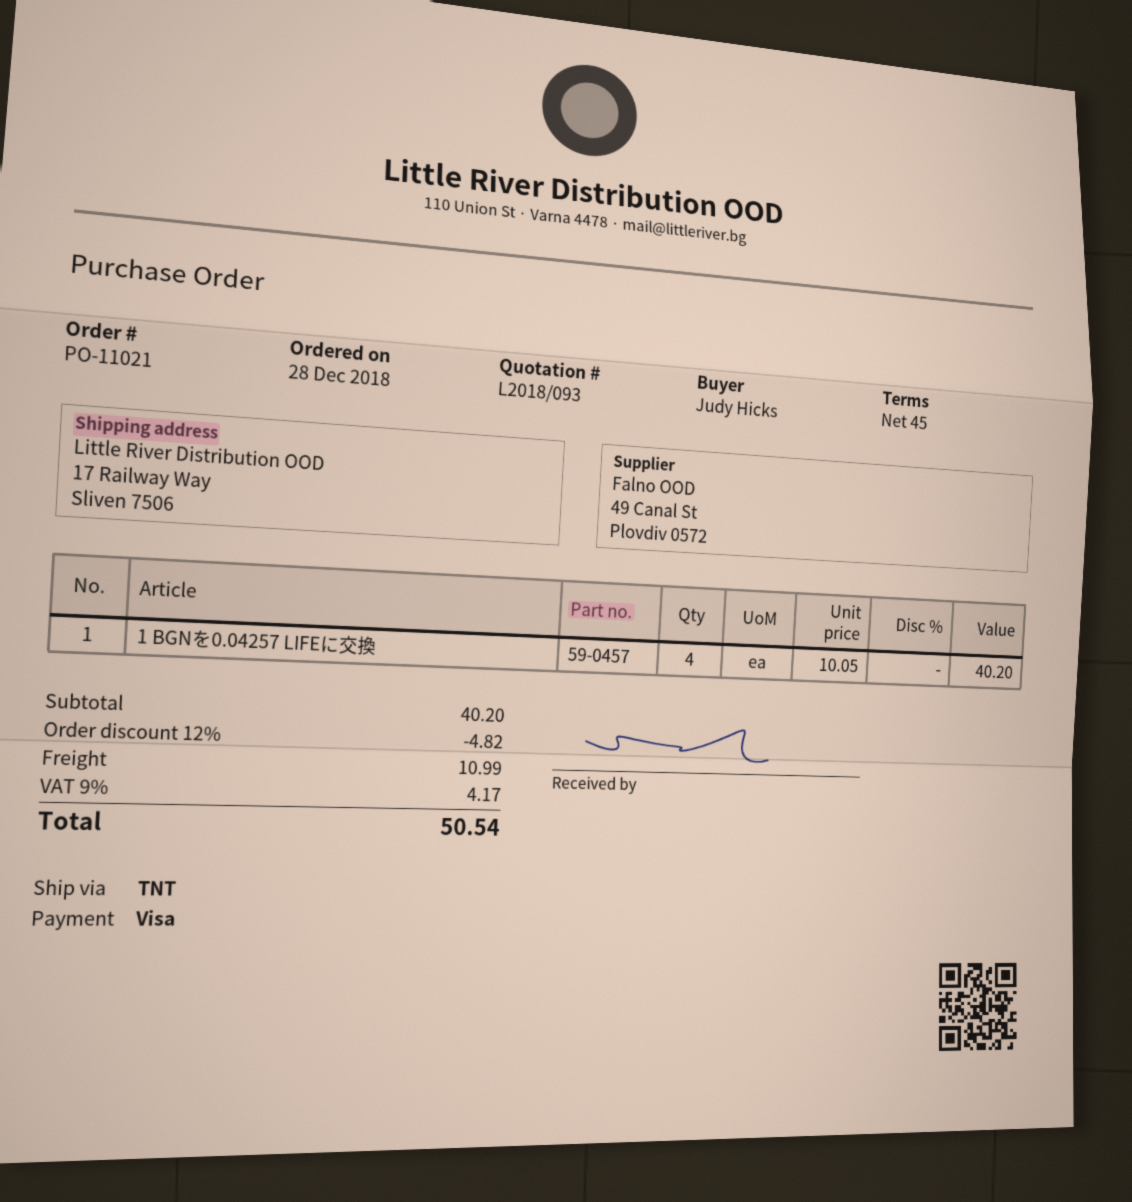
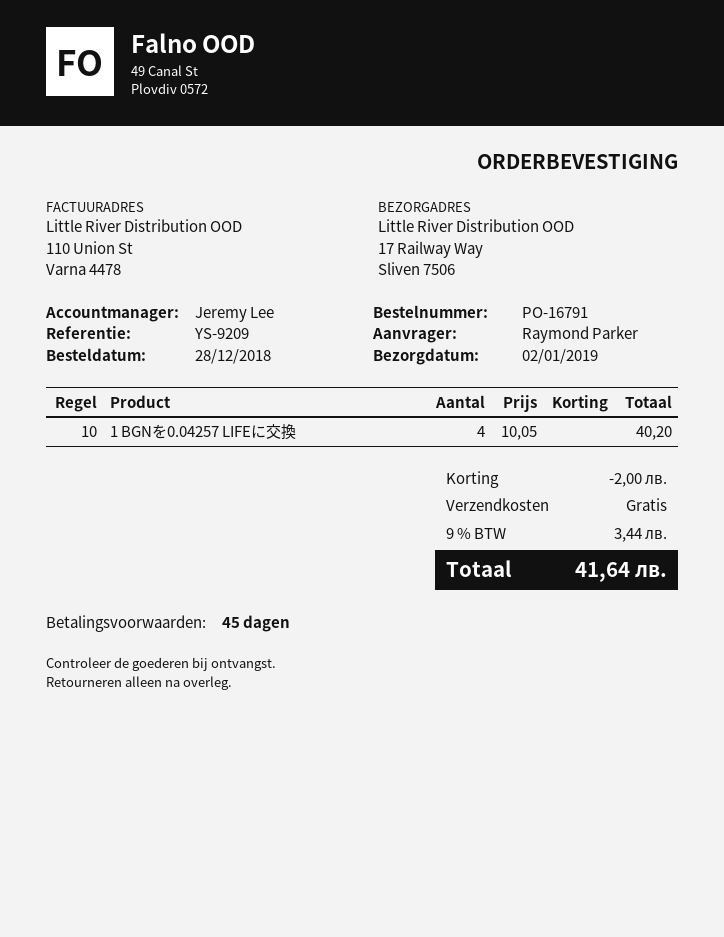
order number: PO-11021 -> PO-16791
ordered by: Judy Hicks -> Raymond Parker
discount: 4.82 -> 2.00
shipping: 10.99 -> 0.00
tax: 9% = 4.17 -> 9% = 3.44
total: 50.54 -> 41.64

